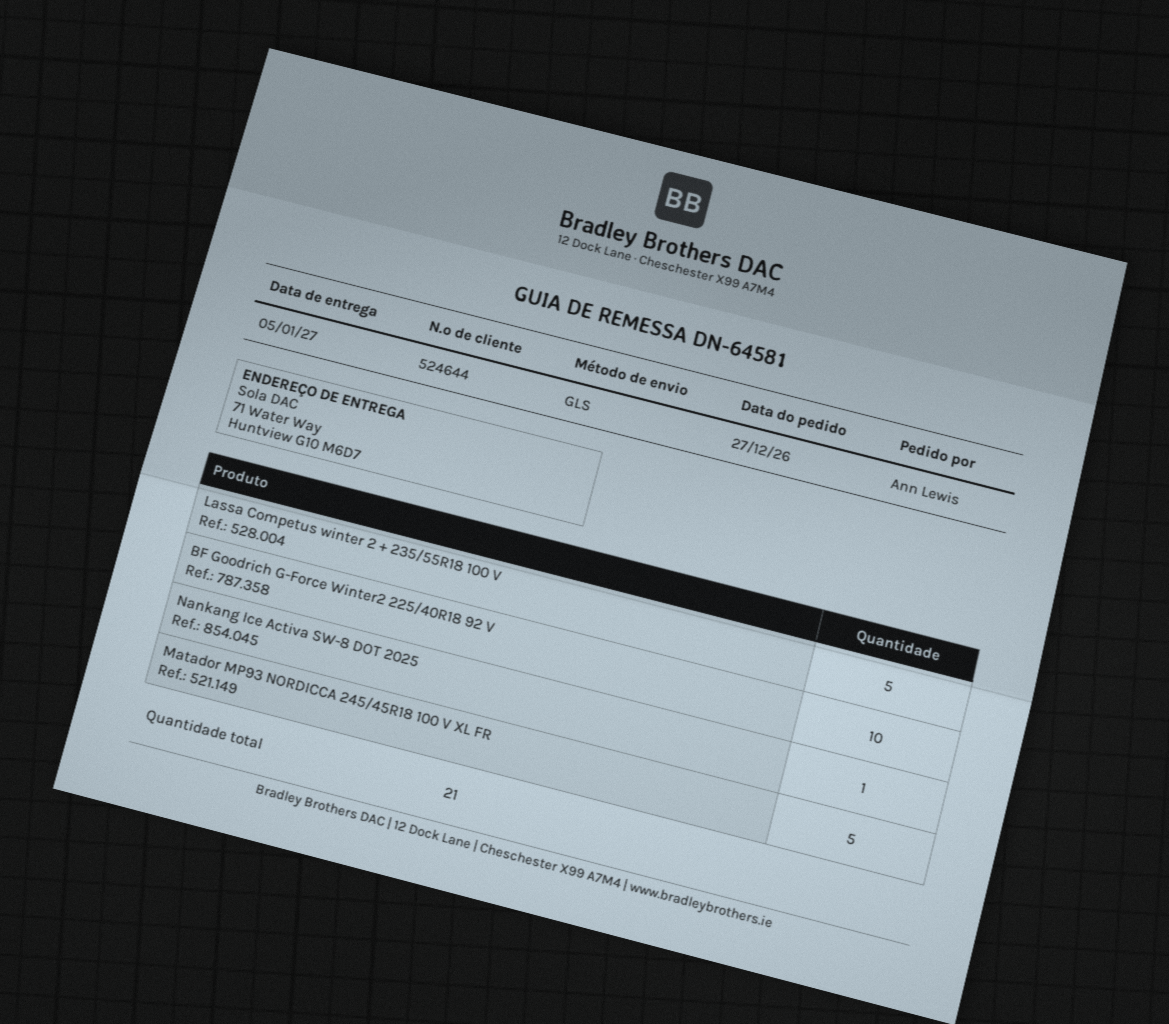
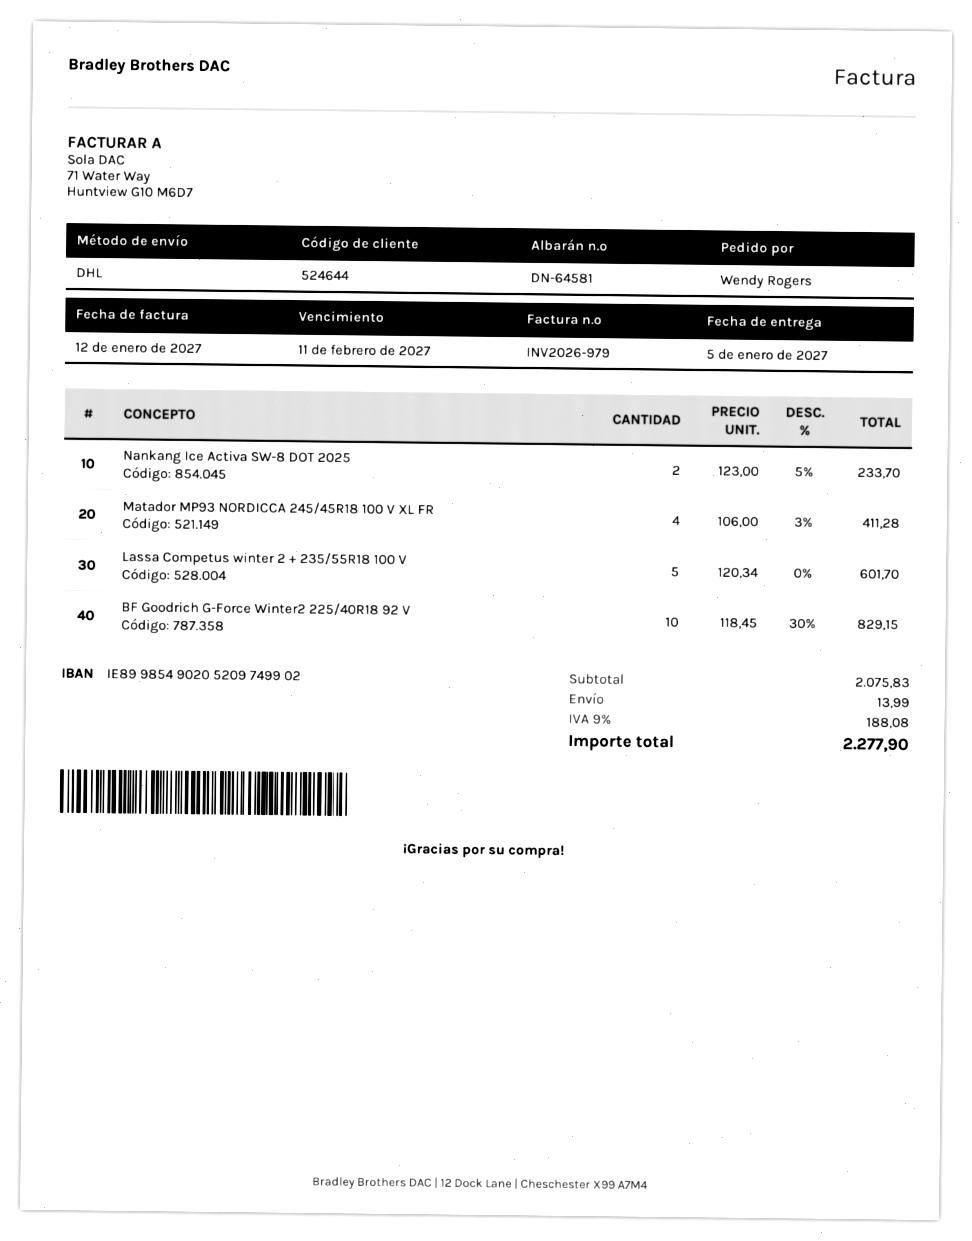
ordered by: Ann Lewis -> Wendy Rogers
shipping method: GLS -> DHL
Nankang Ice Activa SW-8 DOT 2025: 1 -> 2
Matador MP93 NORDICCA 245/45R18 100 V XL FR: 5 -> 4

